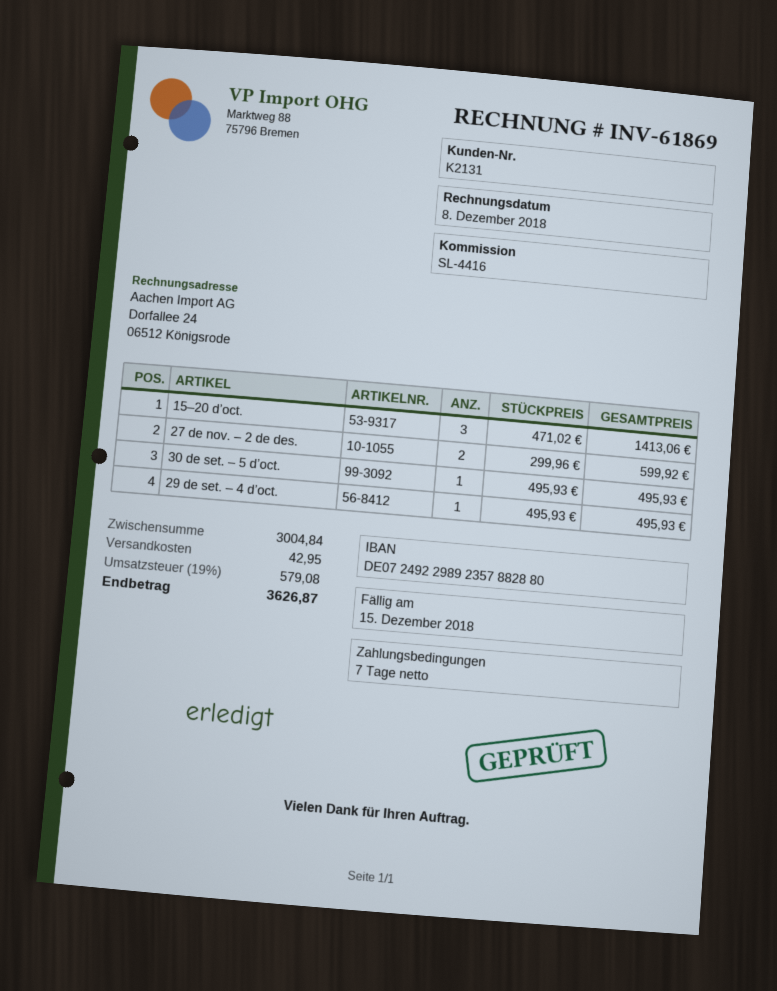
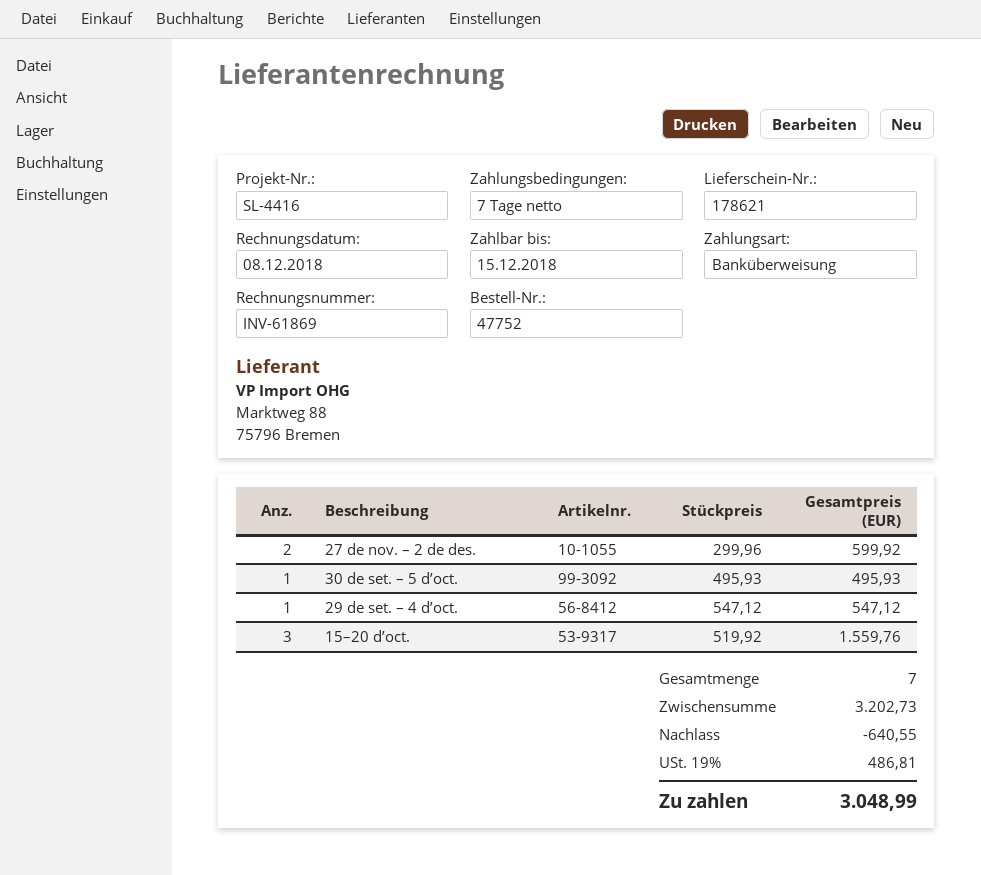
15–20 d’oct.: 3 x 471.02 = 1413.06 -> 3 x 519.92 = 1559.76
29 de set. – 4 d’oct.: 1 x 495.93 = 495.93 -> 1 x 547.12 = 547.12
subtotal: 3004.84 -> 3202.73
discount: none -> 640.55
shipping: 42.95 -> none
tax: 19% = 579.08 -> 19% = 486.81
total: 3626.87 -> 3048.99

